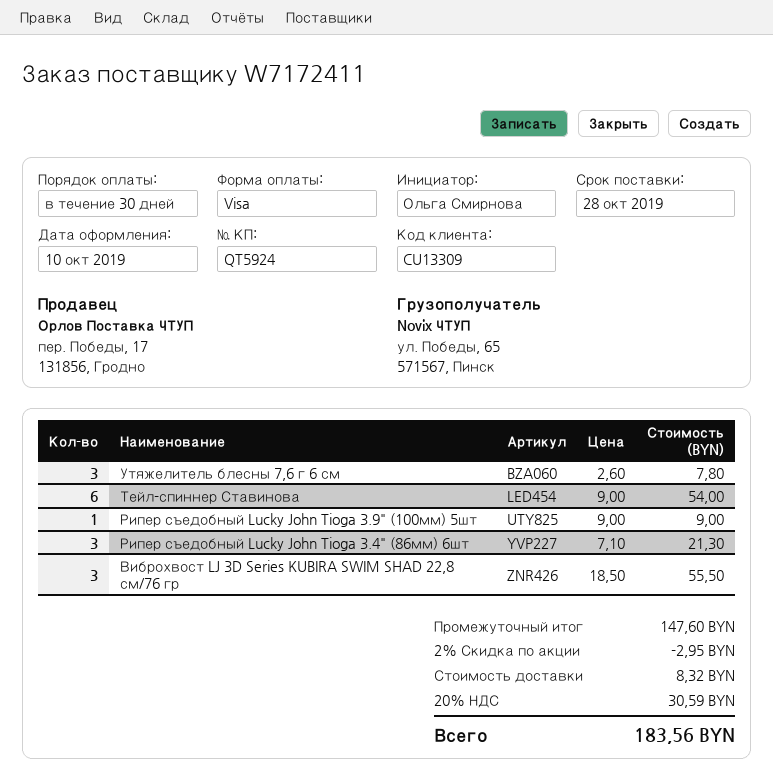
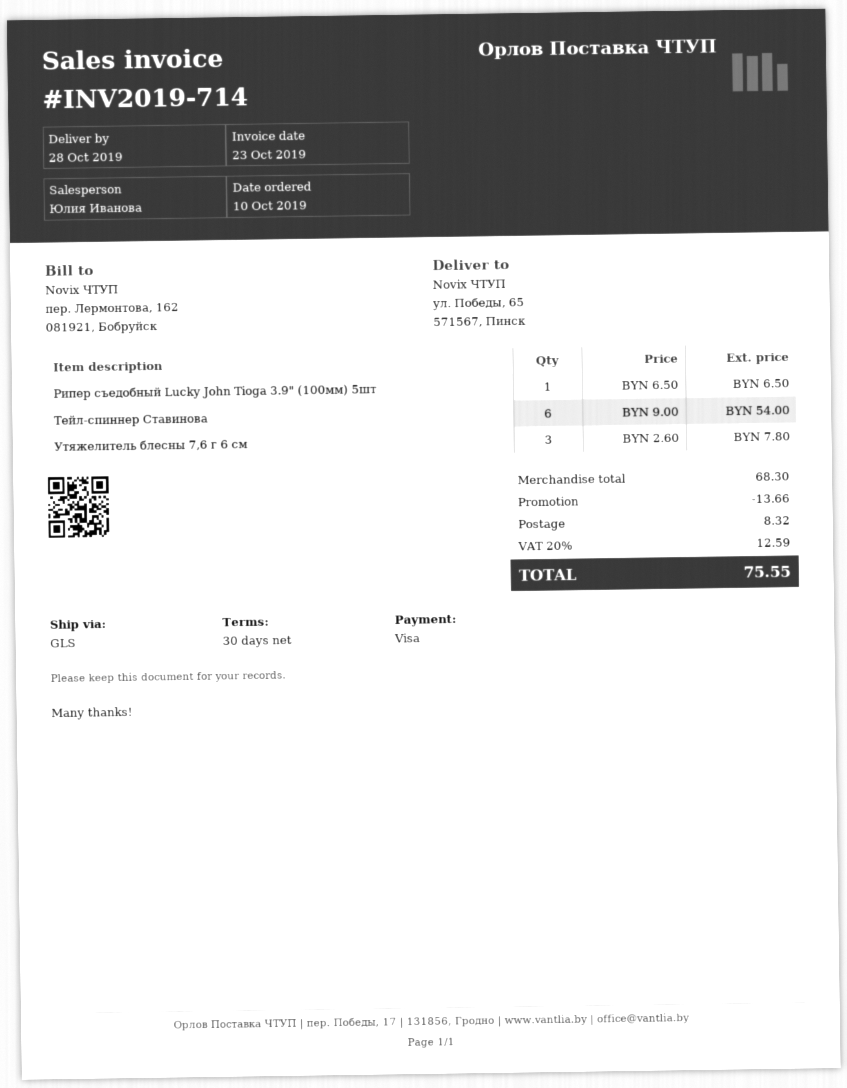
Рипер съедобный Lucky John Tioga 3.9" (100мм) 5шт: 1 x 9.00 = 9.00 -> 1 x 6.50 = 6.50
Рипер съедобный Lucky John Tioga 3.4" (86мм) 6шт: 3 x 7.10 = 21.30 -> none
Виброхвост LJ 3D Series KUBIRA SWIM SHAD 22,8 см/76 гр: 3 x 18.50 = 55.50 -> none
subtotal: 147.60 -> 68.30
discount: 2.95 -> 13.66
tax: 20% = 30.59 -> 20% = 12.59
total: 183.56 -> 75.55

